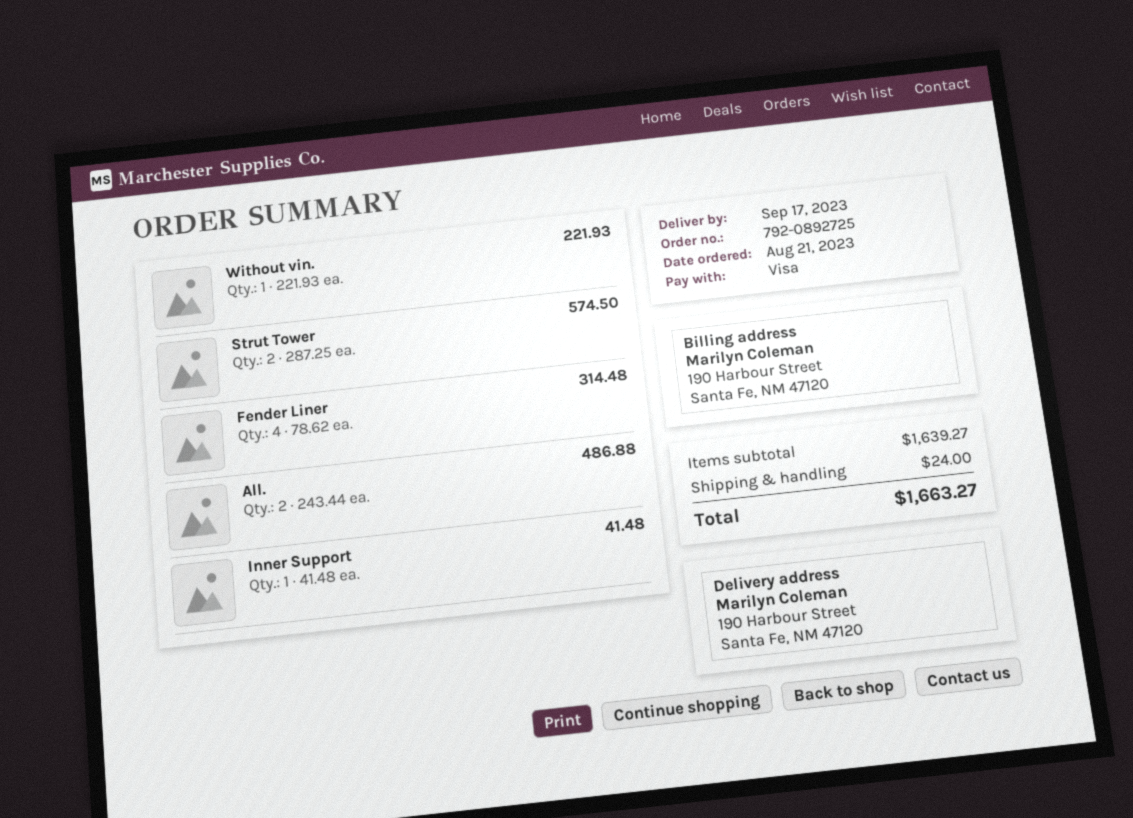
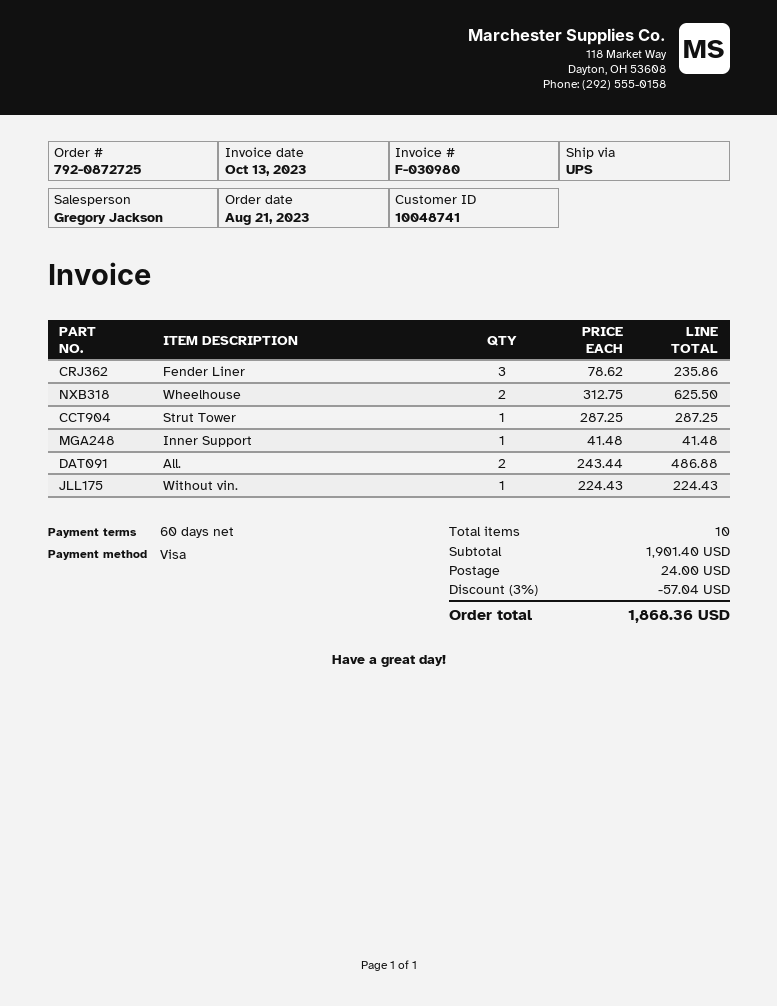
order number: 792-0892725 -> 792-0872725
Without vin.: 1 x 221.93 = 221.93 -> 1 x 224.43 = 224.43
Strut Tower: 2 x 287.25 = 574.50 -> 1 x 287.25 = 287.25
Fender Liner: 4 x 78.62 = 314.48 -> 3 x 78.62 = 235.86
Wheelhouse: none -> 2 x 312.75 = 625.50
subtotal: 1639.27 -> 1901.40
discount: none -> 3% = 57.04
total: 1663.27 -> 1868.36

